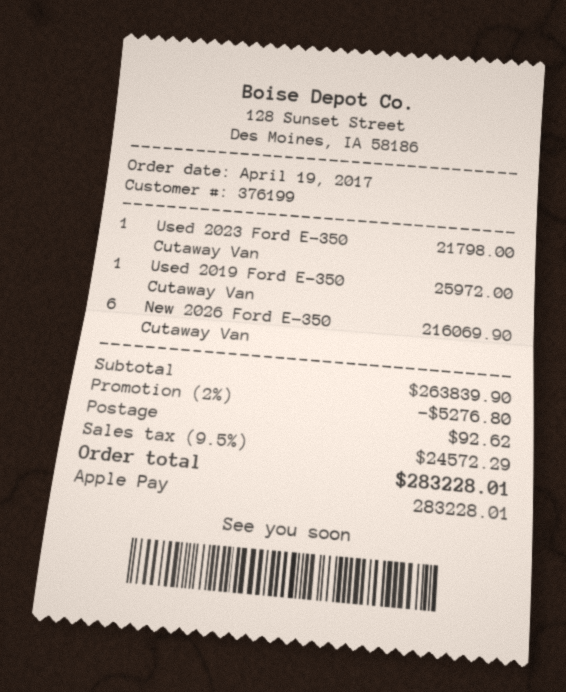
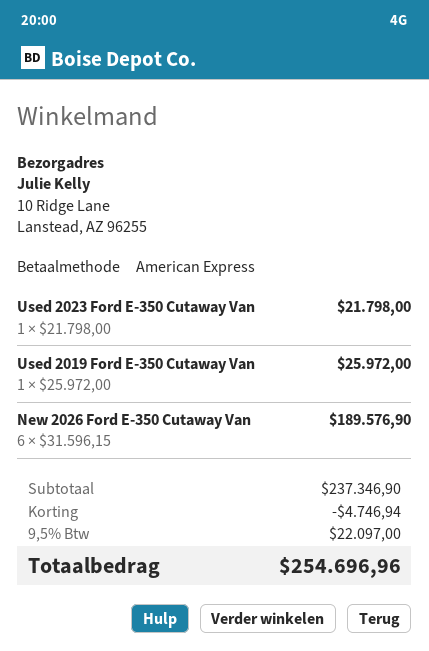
payment method: Apple Pay -> American Express
New 2026 Ford E-350 Cutaway Van: 6 for 216069.90 -> 6 for 189576.90
subtotal: 263839.90 -> 237346.90
discount: 5276.80 -> 4746.94
shipping: 92.62 -> none
tax: 9.5% = 24572.29 -> 9.5% = 22097.00
total: 283228.01 -> 254696.96

